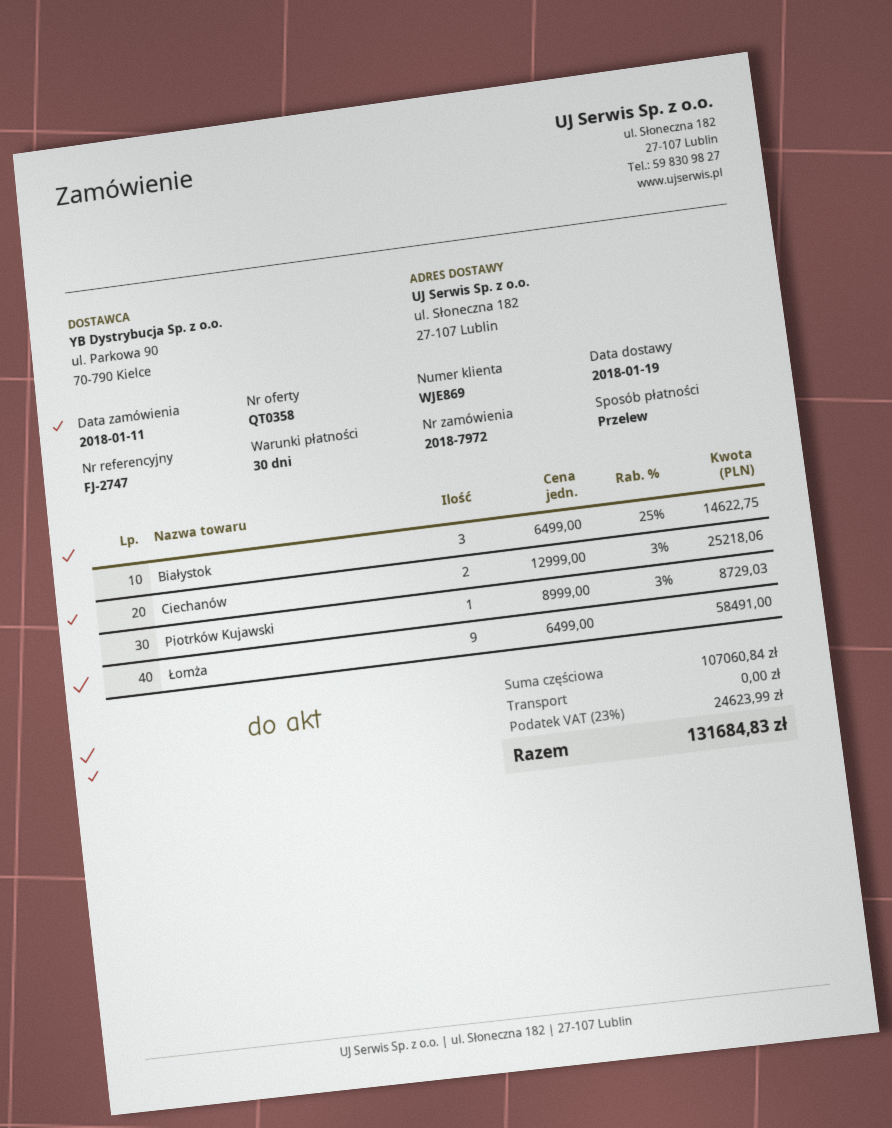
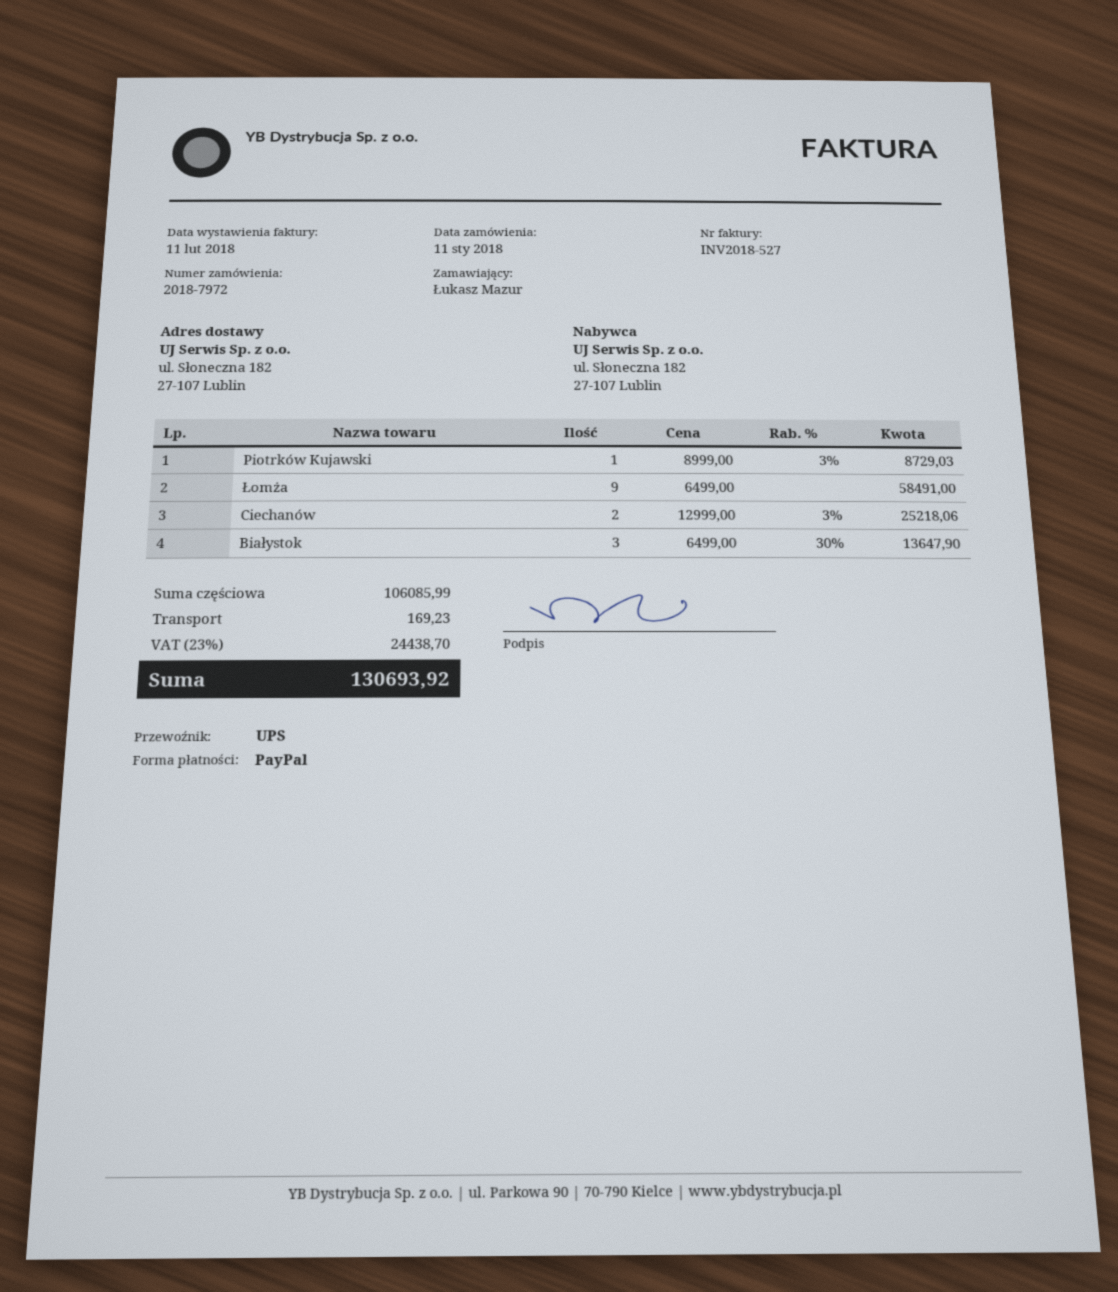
payment method: bank transfer -> PayPal
Białystok: 3 x 6499.00 - 25% = 14622.75 -> 3 x 6499.00 - 30% = 13647.90
subtotal: 107060.84 -> 106085.99
shipping: 0.00 -> 169.23
tax: 23% = 24623.99 -> 23% = 24438.70
total: 131684.83 -> 130693.92

